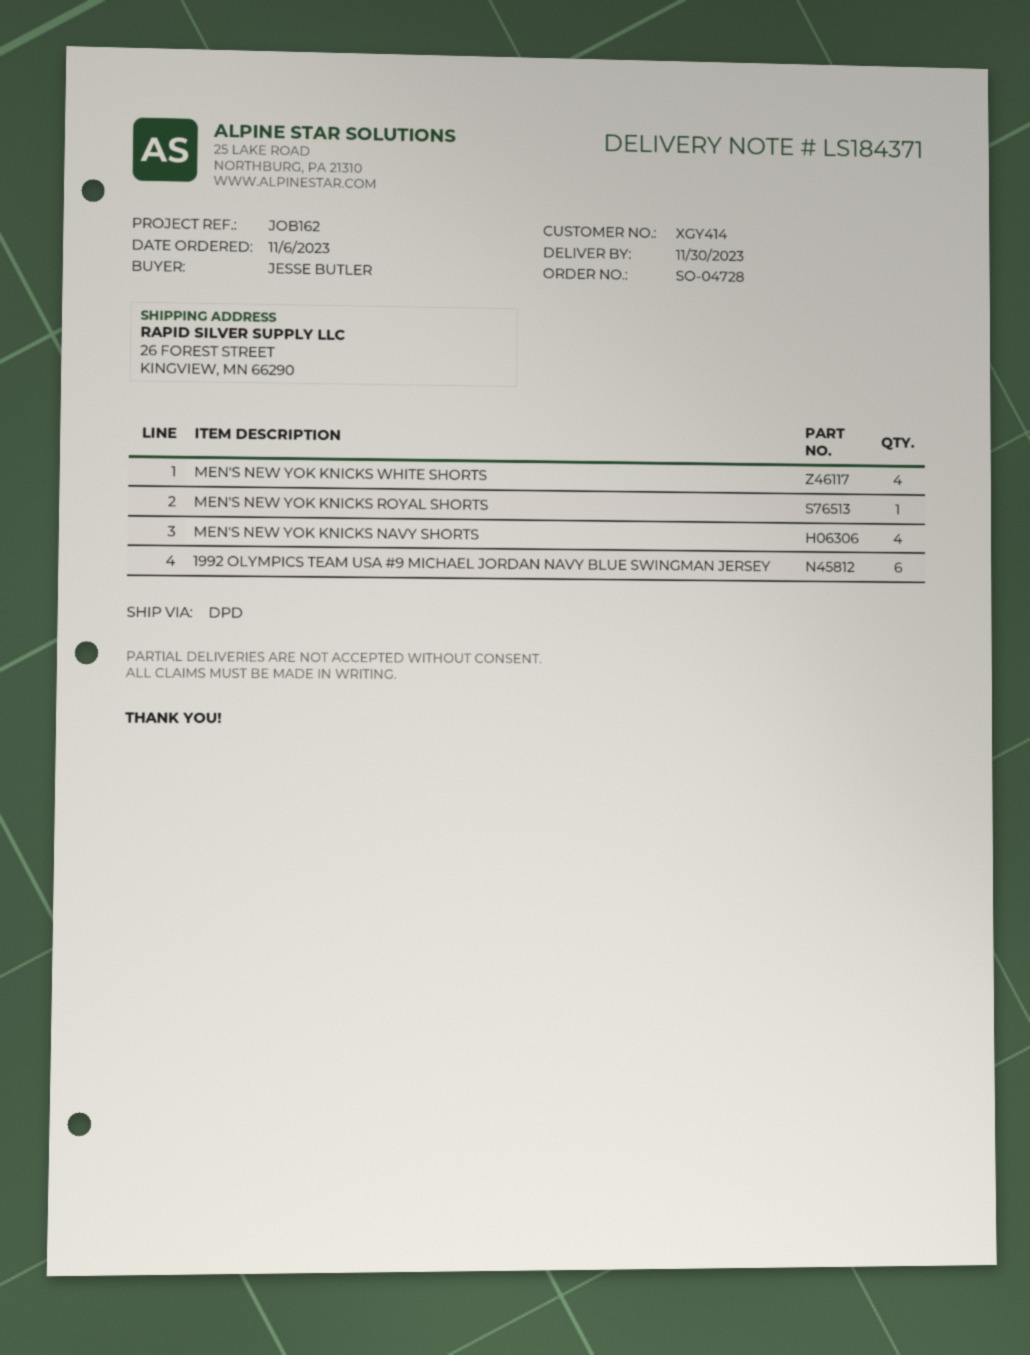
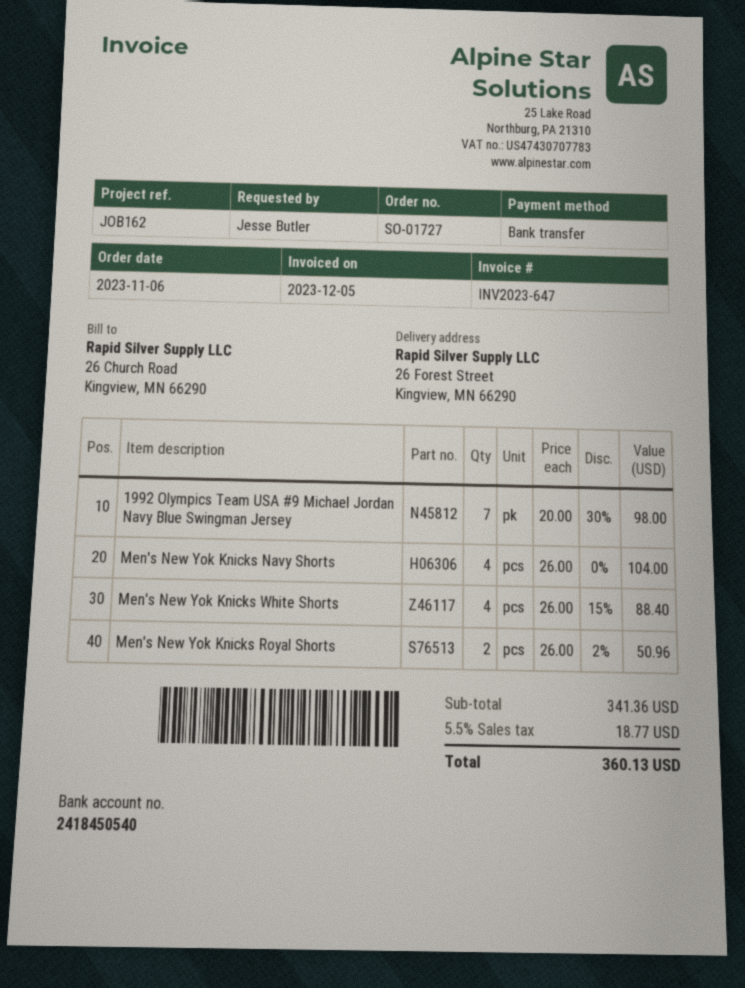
order number: SO-04728 -> SO-01727
MEN'S NEW YOK KNICKS ROYAL SHORTS: 1 -> 2
1992 OLYMPICS TEAM USA #9 MICHAEL JORDAN NAVY BLUE SWINGMAN JERSEY: 6 -> 7

